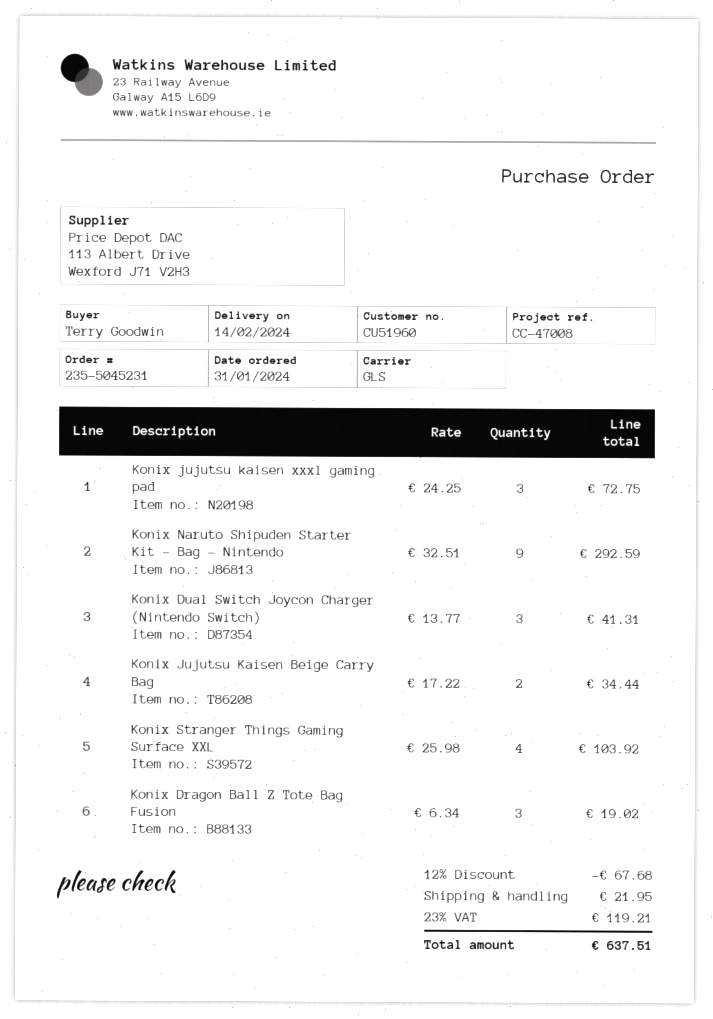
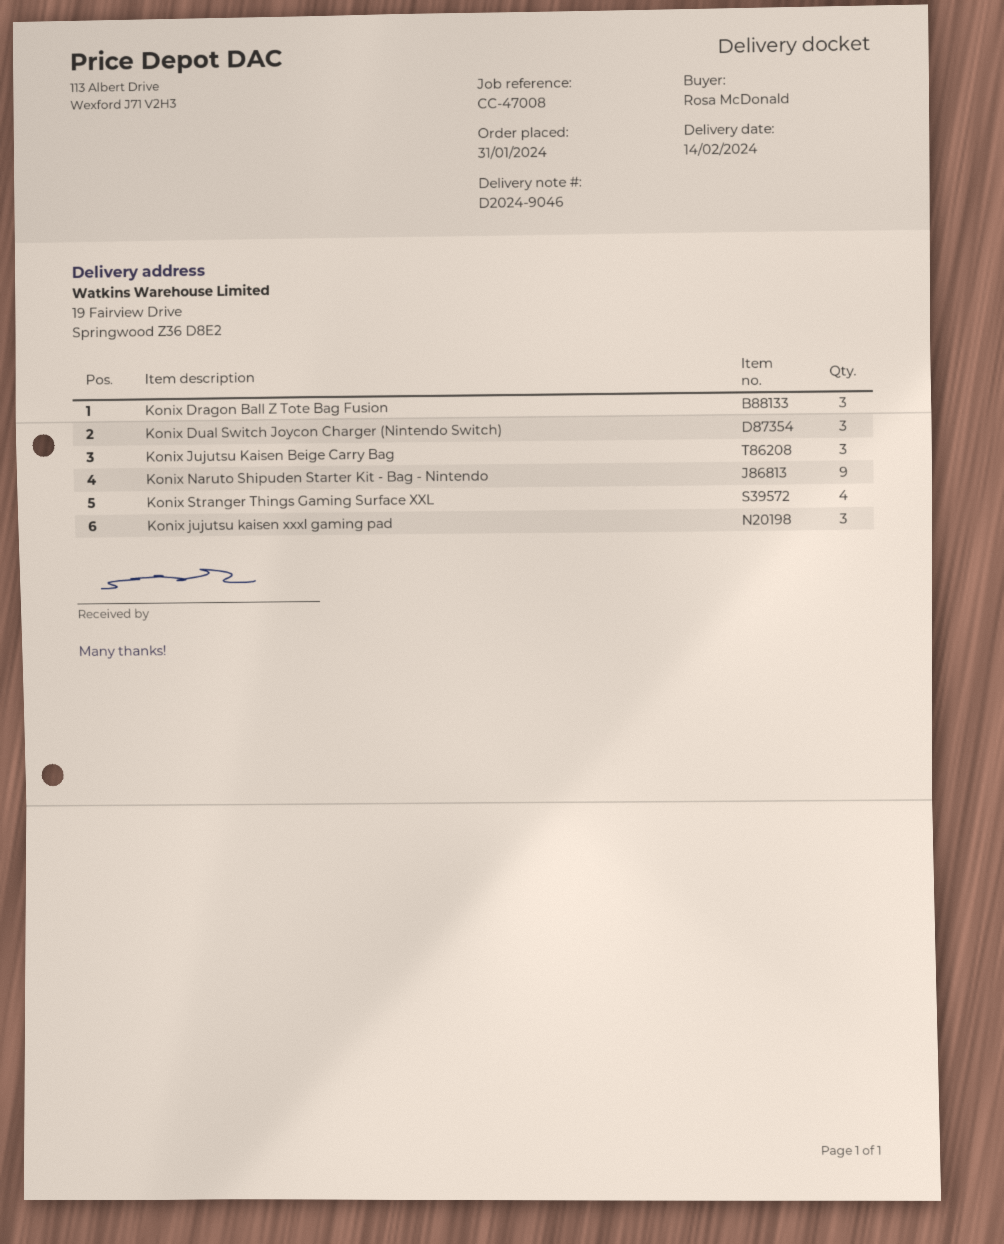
ordered by: Terry Goodwin -> Rosa McDonald
Konix Jujutsu Kaisen Beige Carry Bag: 2 -> 3

